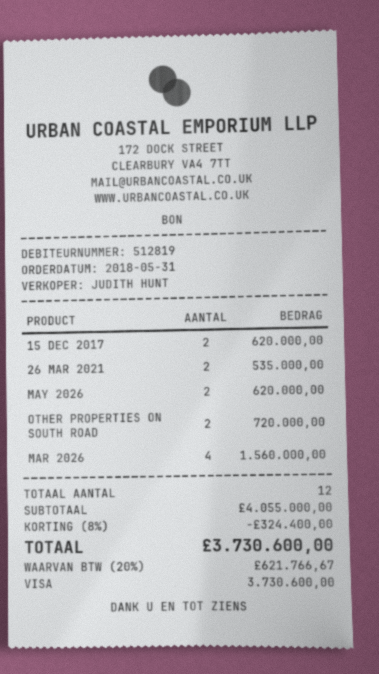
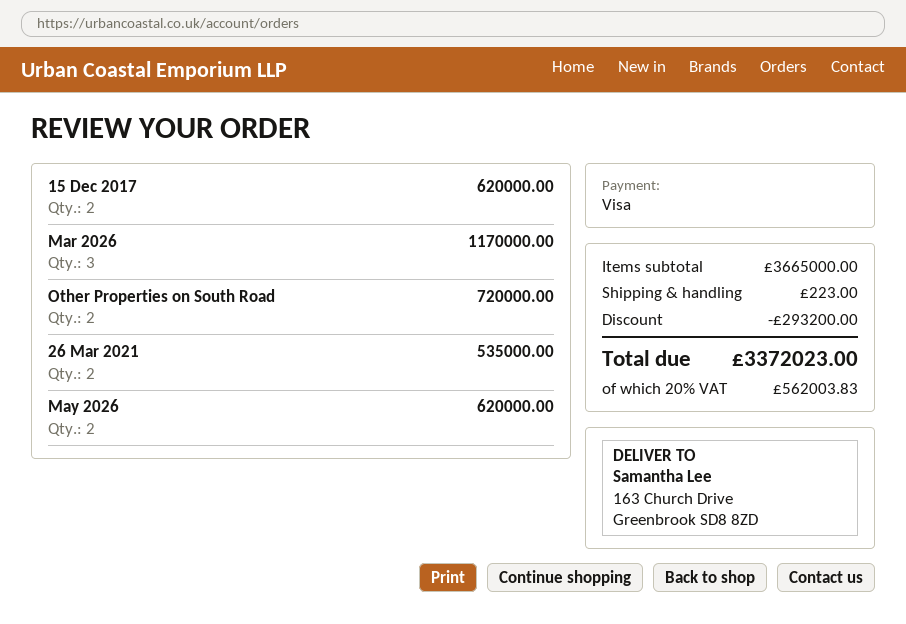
MAR 2026: 4 for 1560000.00 -> 3 for 1170000.00
subtotal: 4055000.00 -> 3665000.00
discount: 324400.00 -> 293200.00
shipping: none -> 223.00
tax: 20% = 621766.67 -> 20% = 562003.83
total: 3730600.00 -> 3372023.00

